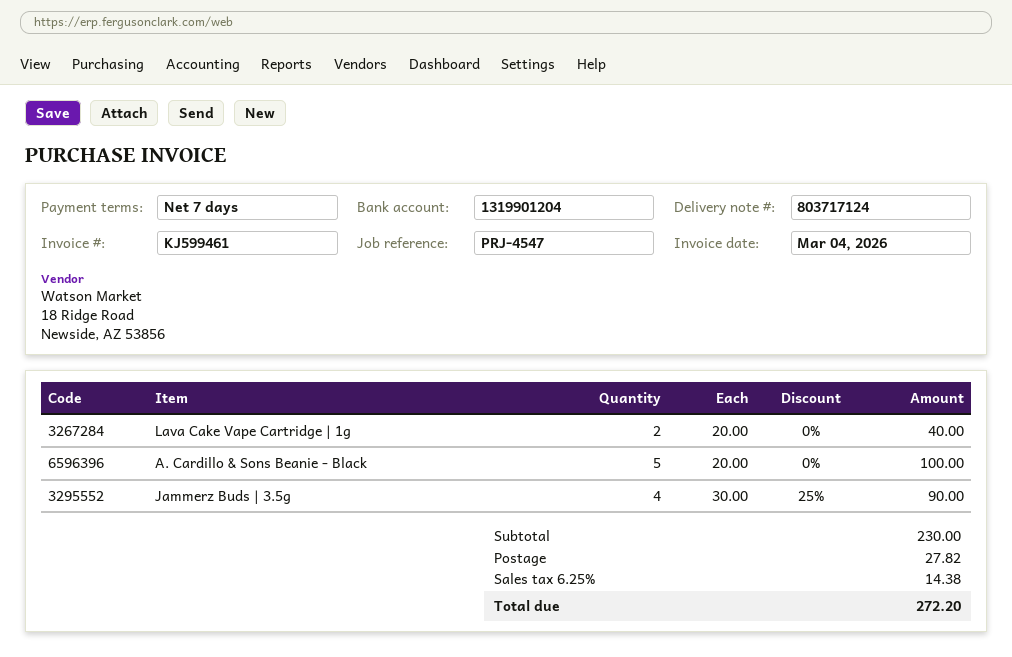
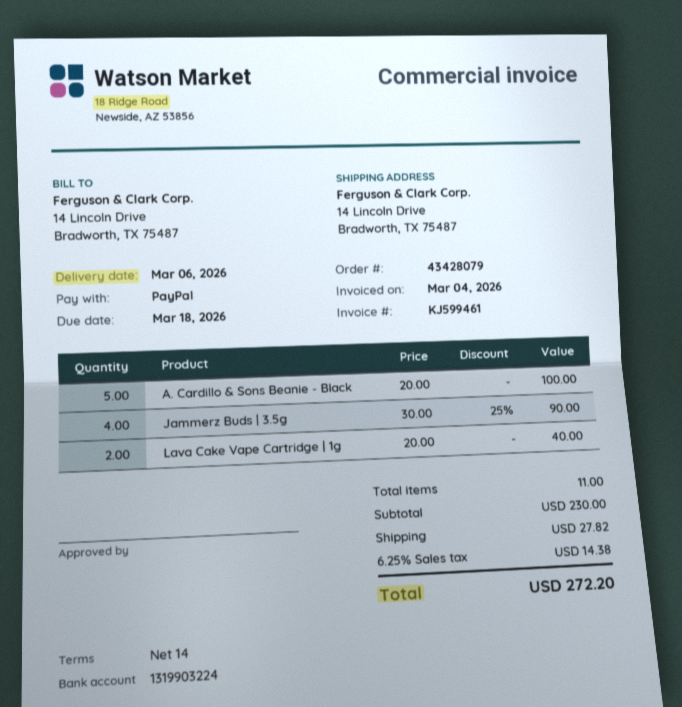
payment terms: 7 days -> 14 days
bank account: 1319901204 -> 1319903224

